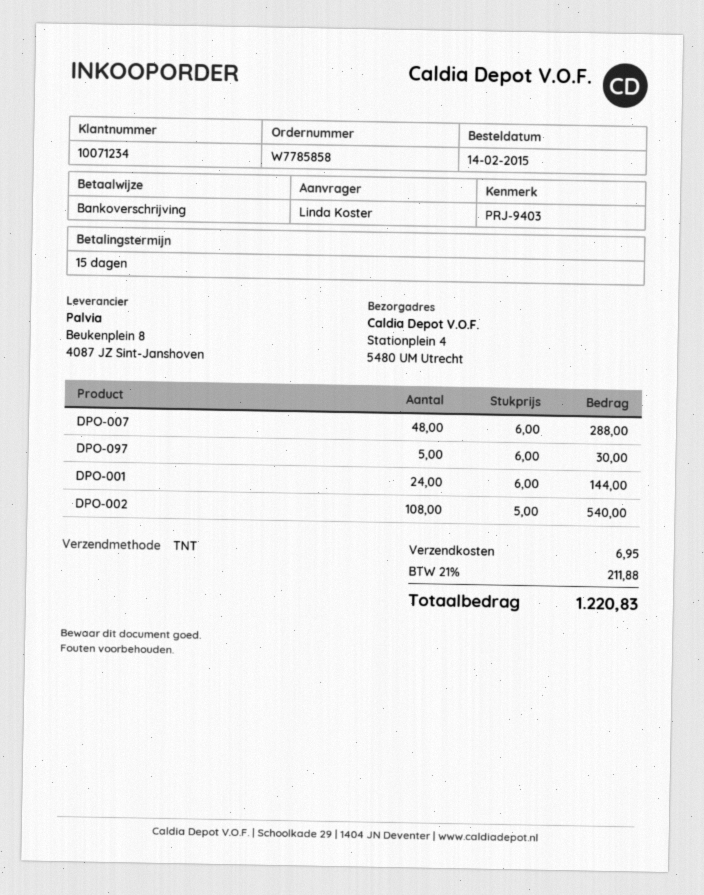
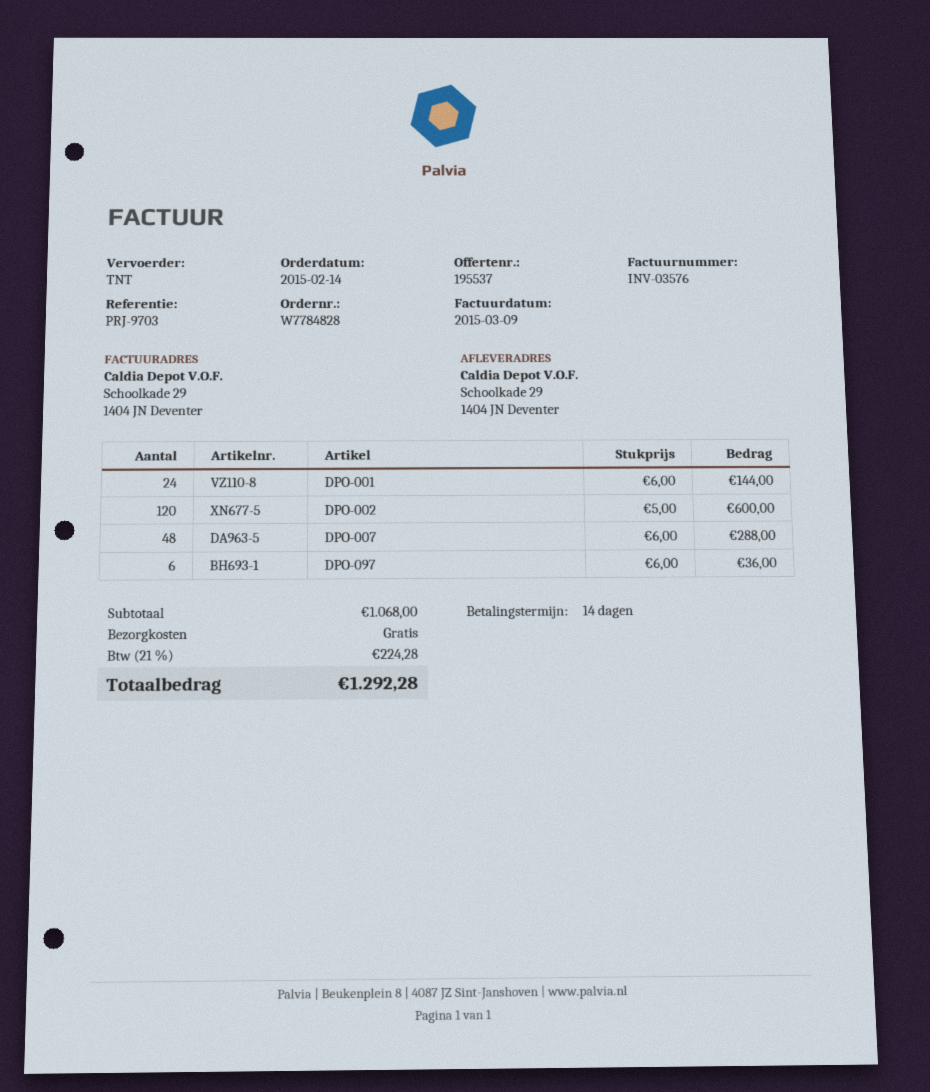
order number: W7785858 -> W7784828
payment terms: 15 days -> 14 days
reference: PRJ-9403 -> PRJ-9703
ship to: Stationplein 4, 5480 UM Utrecht -> Schoolkade 29, 1404 JN Deventer
DPO-097: 5 x 6.00 = 30.00 -> 6 x 6.00 = 36.00
DPO-002: 108 x 5.00 = 540.00 -> 120 x 5.00 = 600.00
shipping: 6.95 -> 0.00
tax: 21% = 211.88 -> 21% = 224.28
total: 1220.83 -> 1292.28

